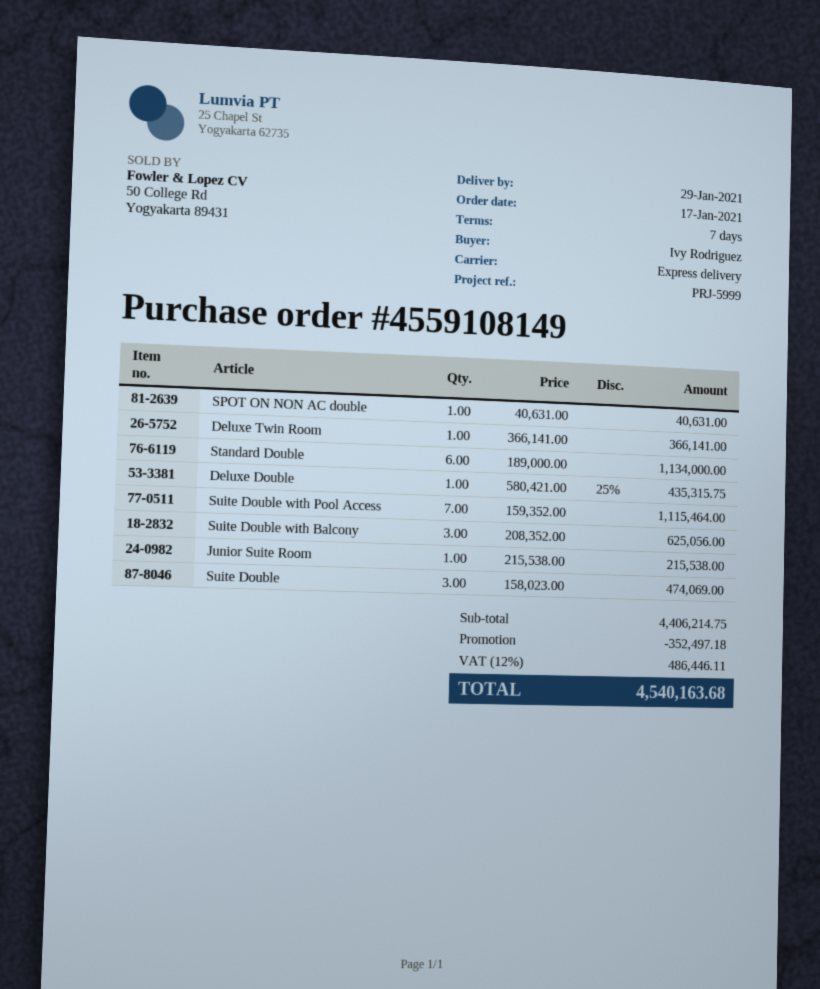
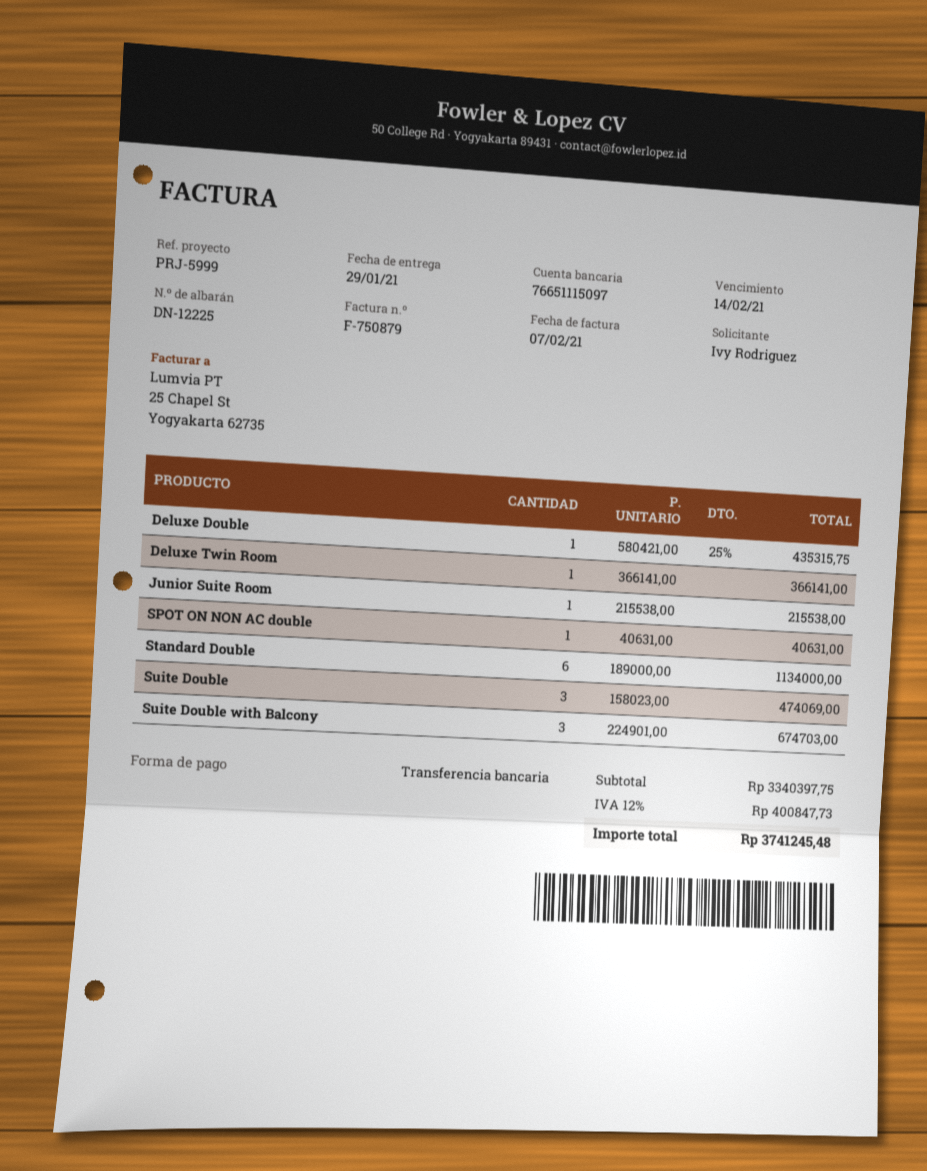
Suite Double with Pool Access: 7 x 159352.00 = 1115464.00 -> none
Suite Double with Balcony: 3 x 208352.00 = 625056.00 -> 3 x 224901.00 = 674703.00
subtotal: 4406214.75 -> 3340397.75
discount: 352497.18 -> none
tax: 12% = 486446.11 -> 12% = 400847.73
total: 4540163.68 -> 3741245.48

